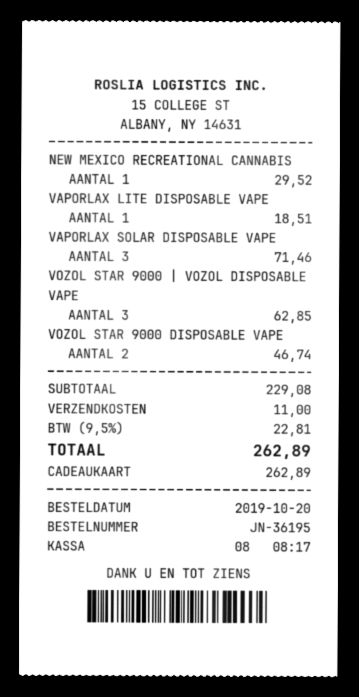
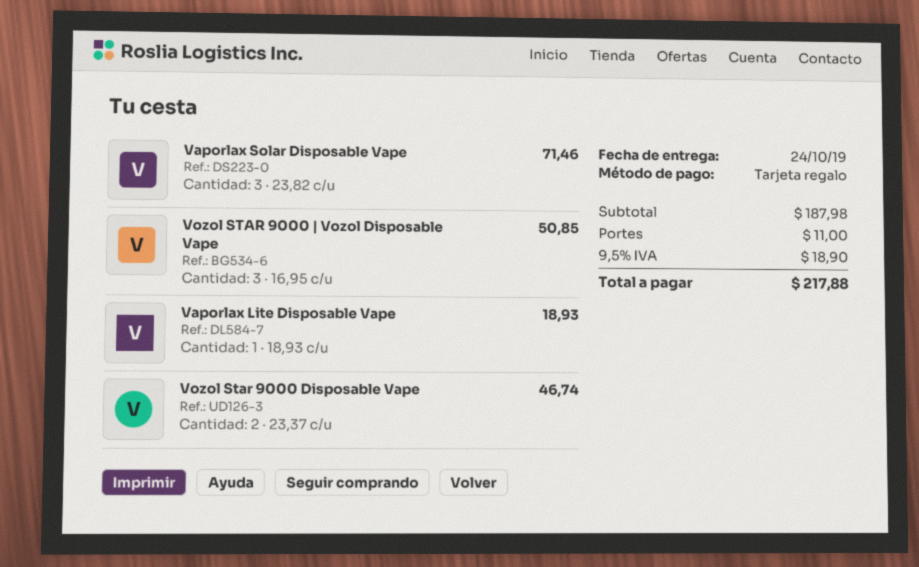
NEW MEXICO RECREATIONAL CANNABIS: 1 for 29.52 -> none
VAPORLAX LITE DISPOSABLE VAPE: 1 for 18.51 -> 1 for 18.93
VOZOL STAR 9000 | VOZOL DISPOSABLE VAPE: 3 for 62.85 -> 3 for 50.85
subtotal: 229.08 -> 187.98
tax: 9.5% = 22.81 -> 9.5% = 18.90
total: 262.89 -> 217.88

